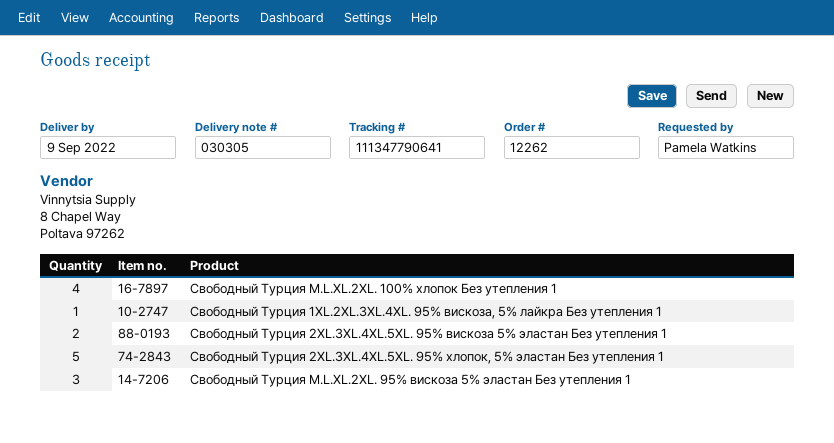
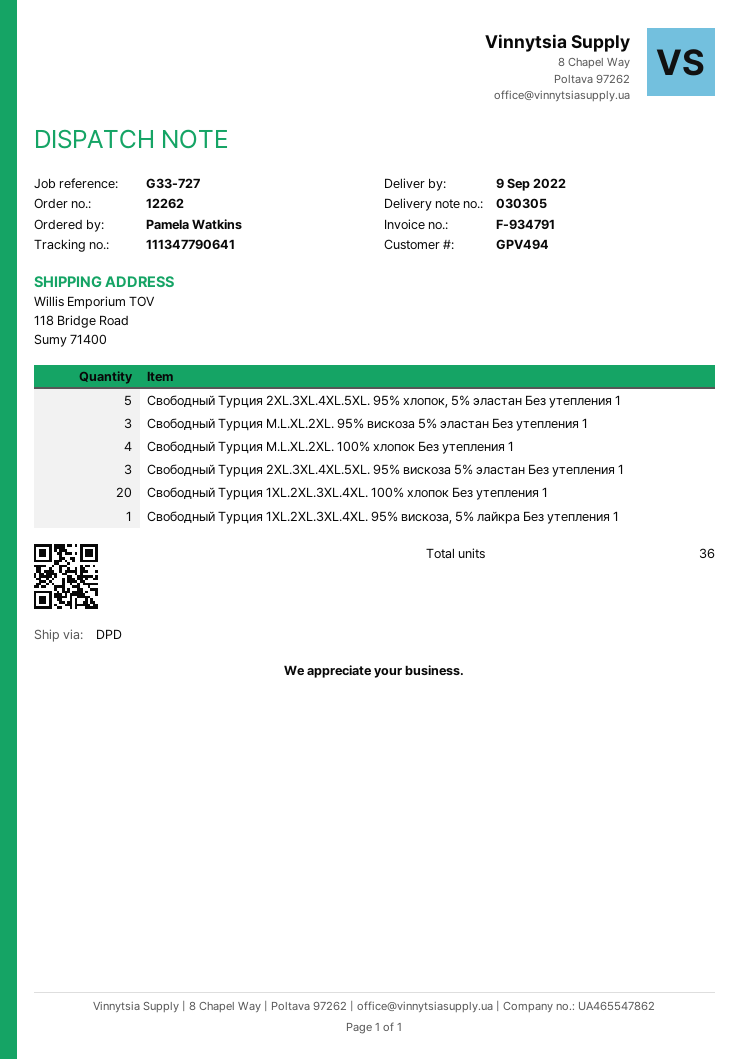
Свободный Турция 2XL.3XL.4XL.5XL. 95% вискоза 5% эластан Без утепления 1: 2 -> 3
Свободный Турция 1XL.2XL.3XL.4XL. 100% хлопок Без утепления 1: none -> 20

